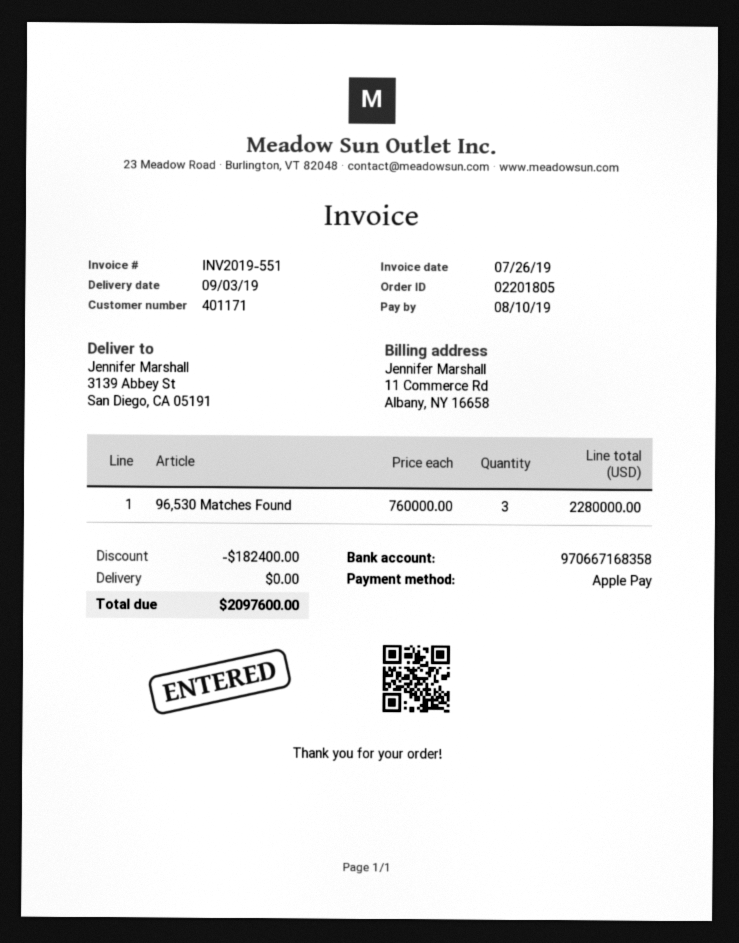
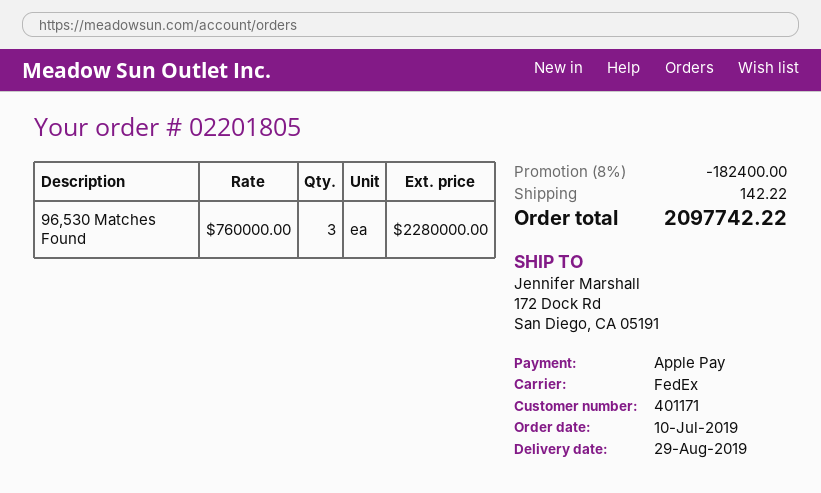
delivery date: 2019-09-03 -> 2019-08-29
ship to: 3139 Abbey St, San Diego, CA 05191 -> 172 Dock Rd, San Diego, CA 05191
shipping: 0.00 -> 142.22
total: 2097600.00 -> 2097742.22

